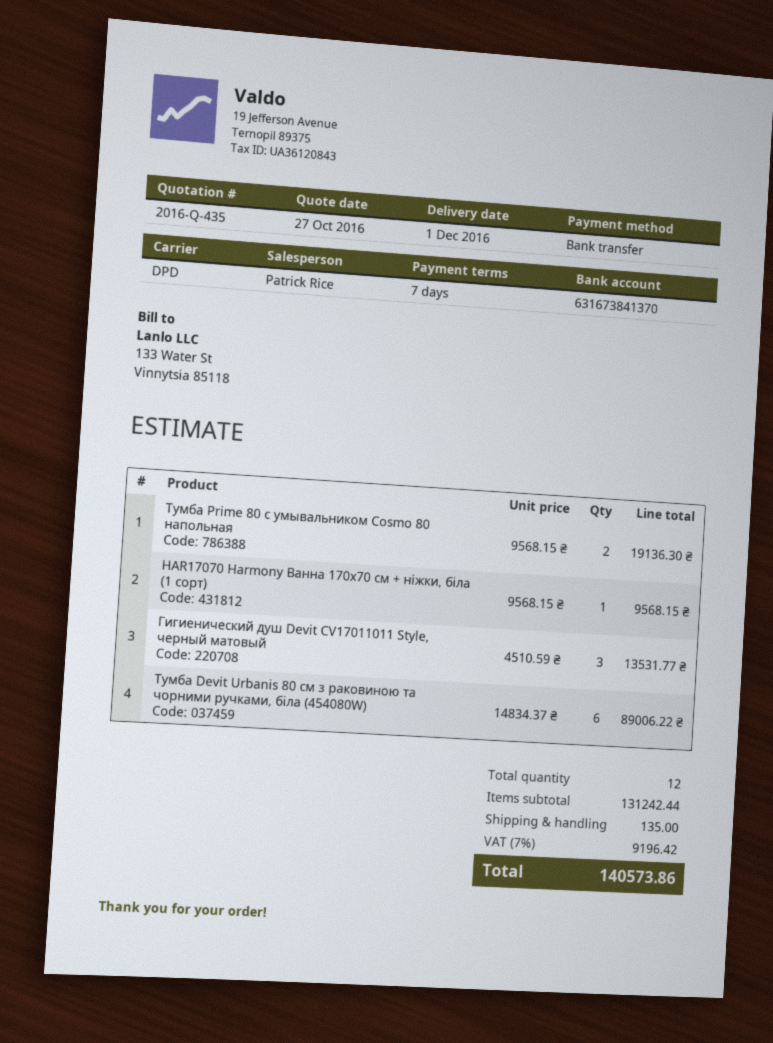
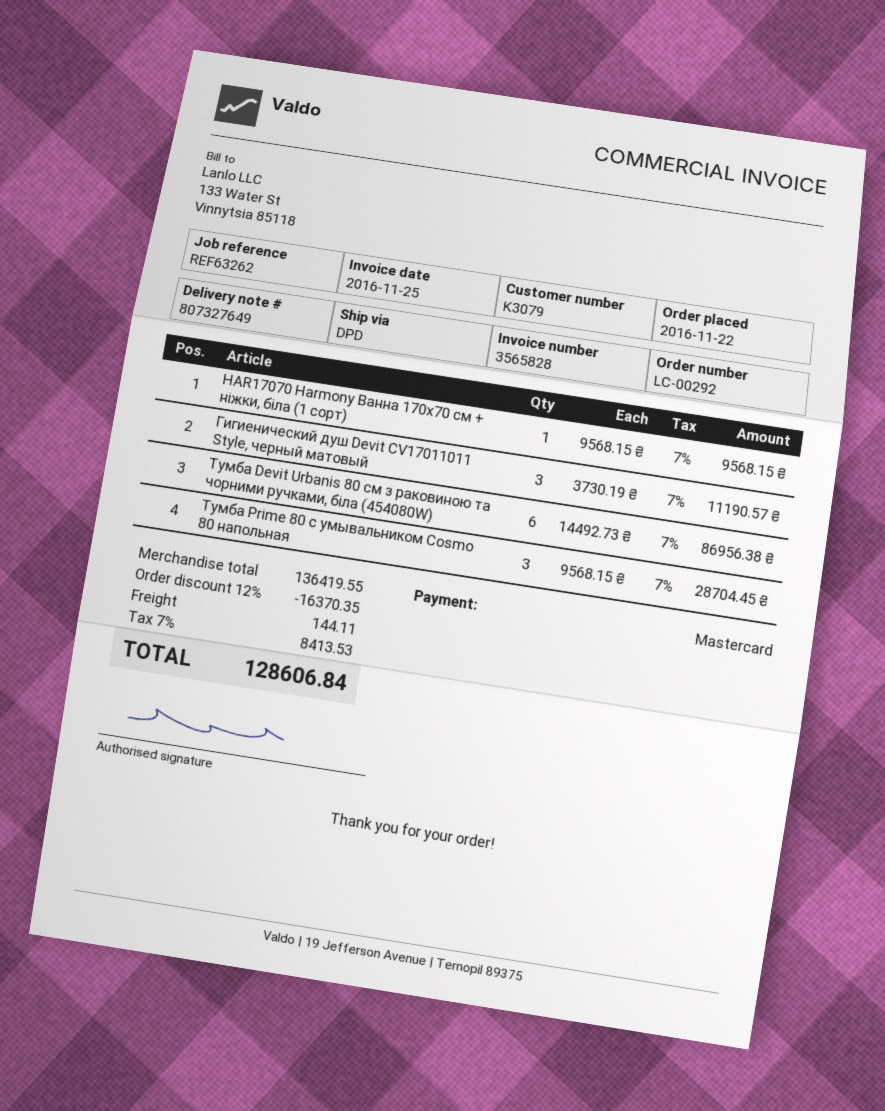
payment method: bank transfer -> Mastercard
Тумба Prime 80 с умывальником Cosmo 80 напольная: 2 x 9568.15 = 19136.30 -> 3 x 9568.15 = 28704.45
Гигиенический душ Devit CV17011011 Style, черный матовый: 3 x 4510.59 = 13531.77 -> 3 x 3730.19 = 11190.57
Тумба Devit Urbanis 80 см з раковиною та чорними ручками, біла (454080W): 6 x 14834.37 = 89006.22 -> 6 x 14492.73 = 86956.38
subtotal: 131242.44 -> 136419.55
discount: none -> 12% = 16370.35
shipping: 135.00 -> 144.11
tax: 7% = 9196.42 -> 7% = 8413.53
total: 140573.86 -> 128606.84

